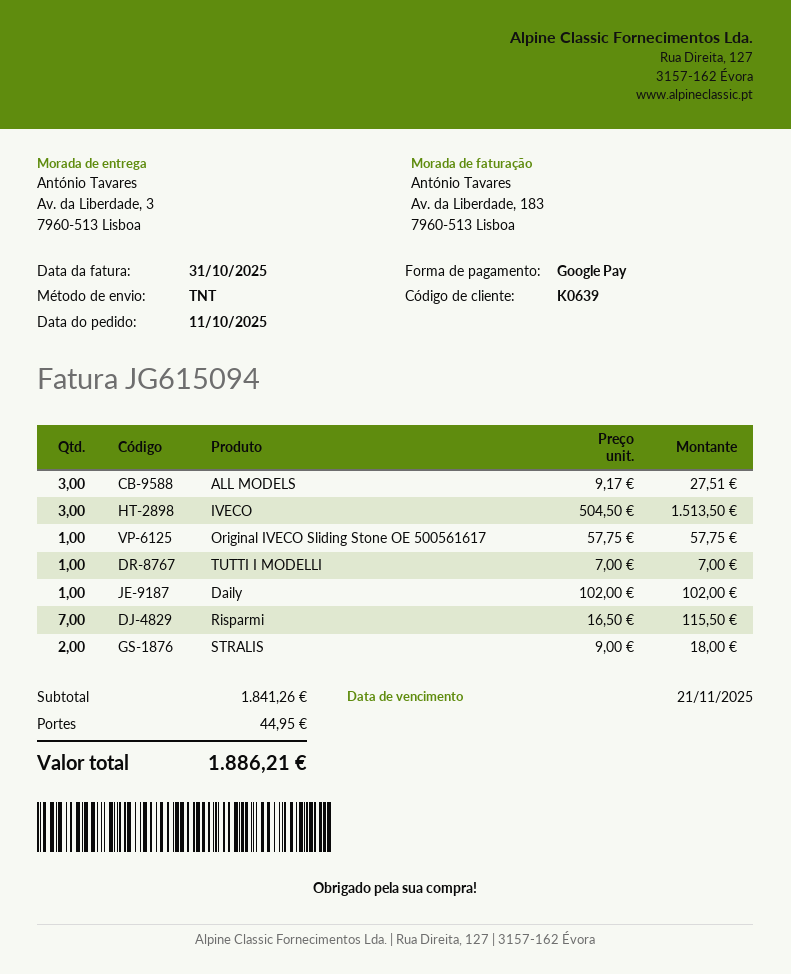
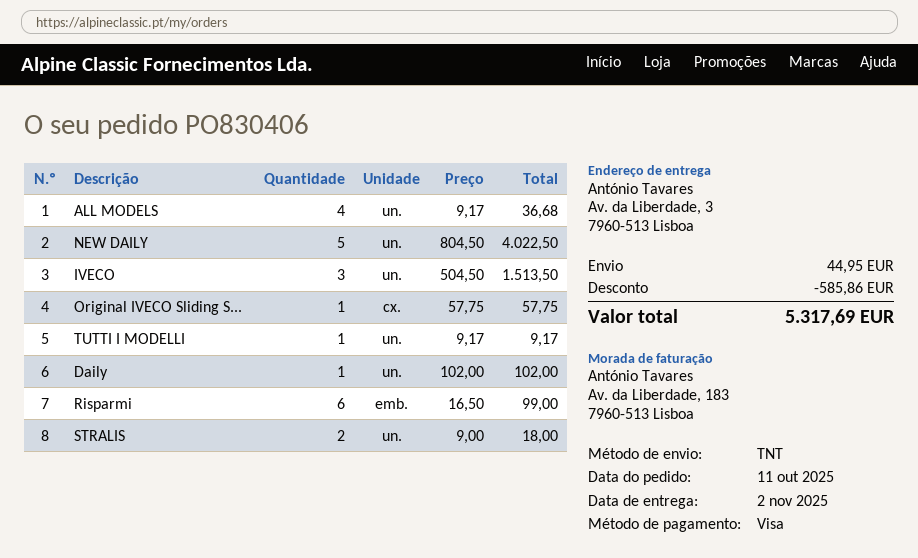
payment method: Google Pay -> Visa
ALL MODELS: 3 x 9.17 = 27.51 -> 4 x 9.17 = 36.68
TUTTI I MODELLI: 1 x 7.00 = 7.00 -> 1 x 9.17 = 9.17
Risparmi: 7 x 16.50 = 115.50 -> 6 x 16.50 = 99.00
NEW DAILY: none -> 5 x 804.50 = 4022.50
discount: none -> 585.86
total: 1886.21 -> 5317.69

